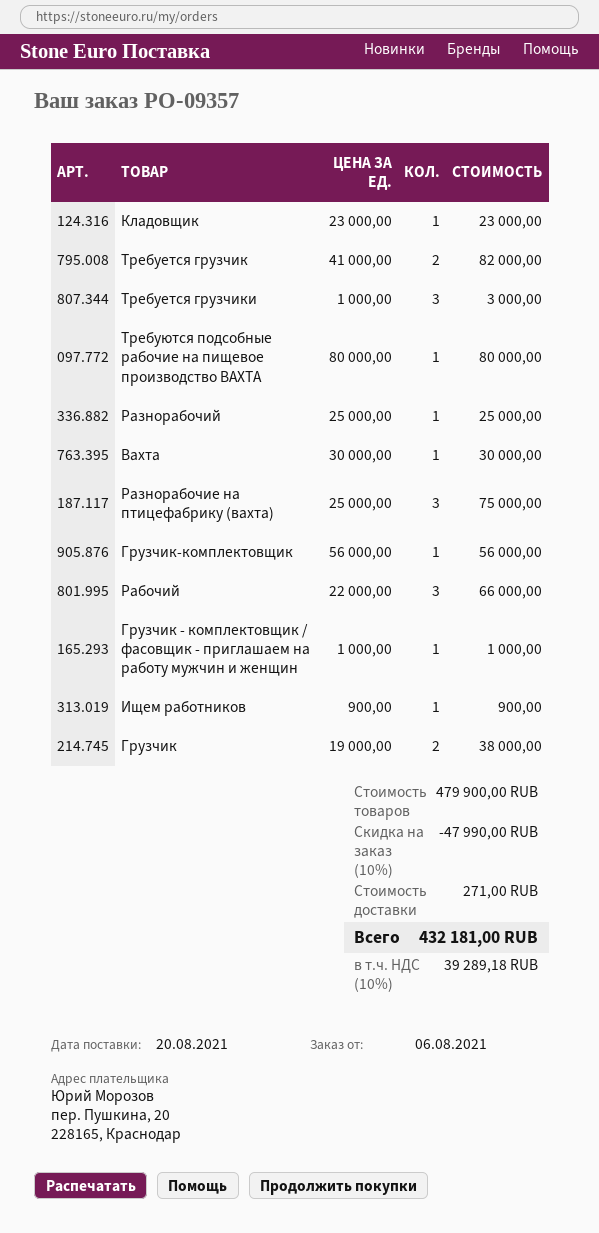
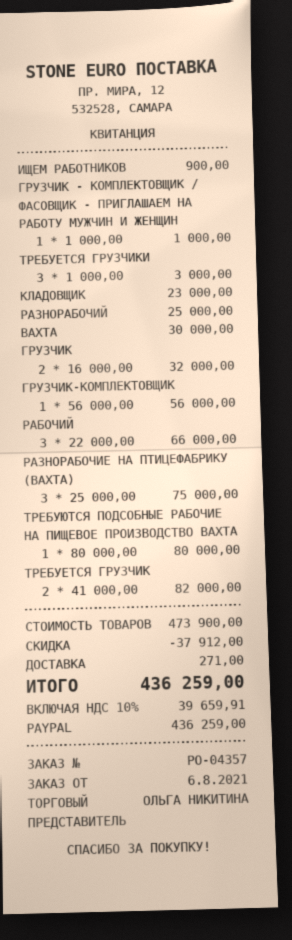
order number: PO-09357 -> PO-04357
Грузчик: 2 x 19000.00 = 38000.00 -> 2 x 16000.00 = 32000.00
subtotal: 479900.00 -> 473900.00
discount: 47990.00 -> 37912.00
tax: 10% = 39289.18 -> 10% = 39659.91
total: 432181.00 -> 436259.00

